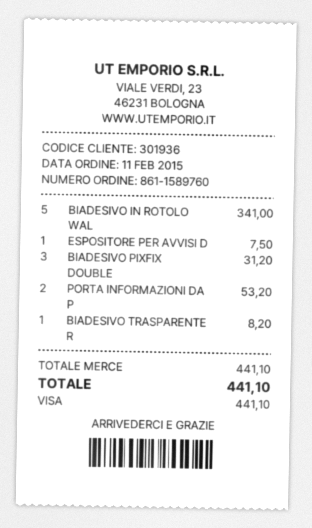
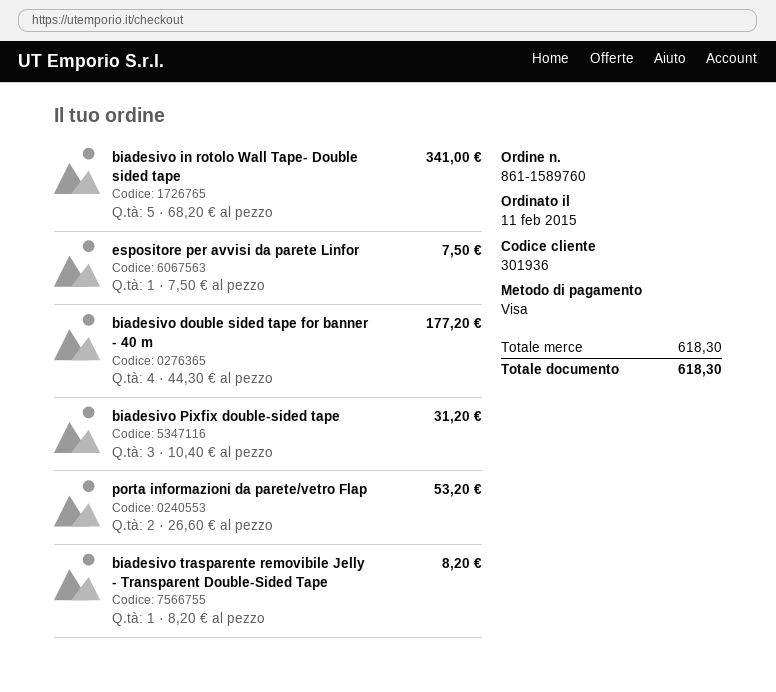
biadesivo double sided tape for banner - 40 m: none -> 4 for 177.20
subtotal: 441.10 -> 618.30
total: 441.10 -> 618.30

